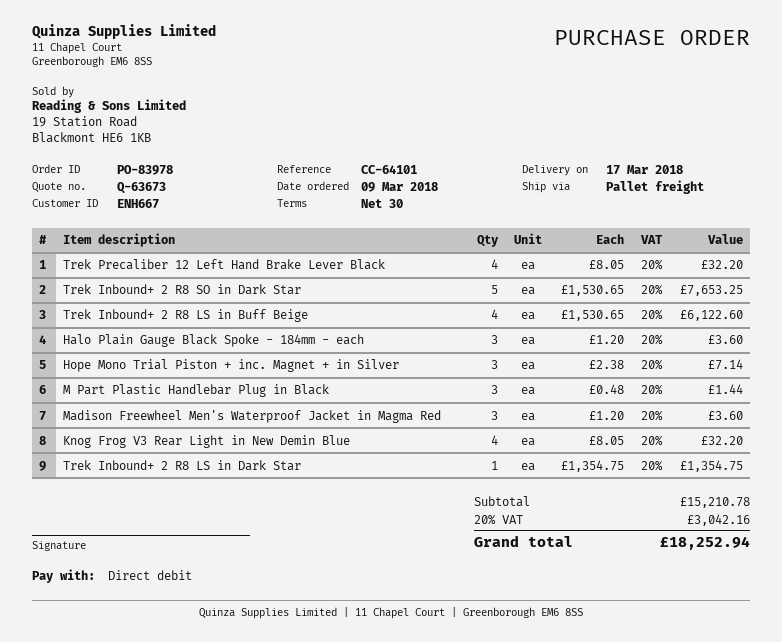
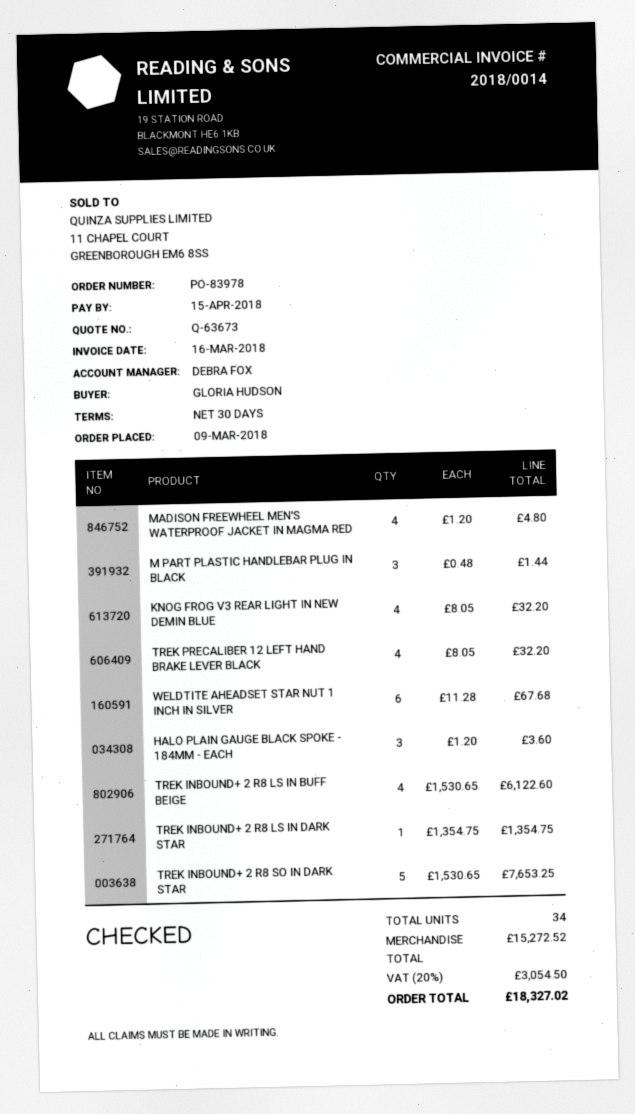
Hope Mono Trial Piston + inc. Magnet + in Silver: 3 x 2.38 = 7.14 -> none
Madison Freewheel Men's Waterproof Jacket in Magma Red: 3 x 1.20 = 3.60 -> 4 x 1.20 = 4.80
WELDTITE AHEADSET STAR NUT 1 INCH IN SILVER: none -> 6 x 11.28 = 67.68
subtotal: 15210.78 -> 15272.52
tax: 20% = 3042.16 -> 20% = 3054.50
total: 18252.94 -> 18327.02

